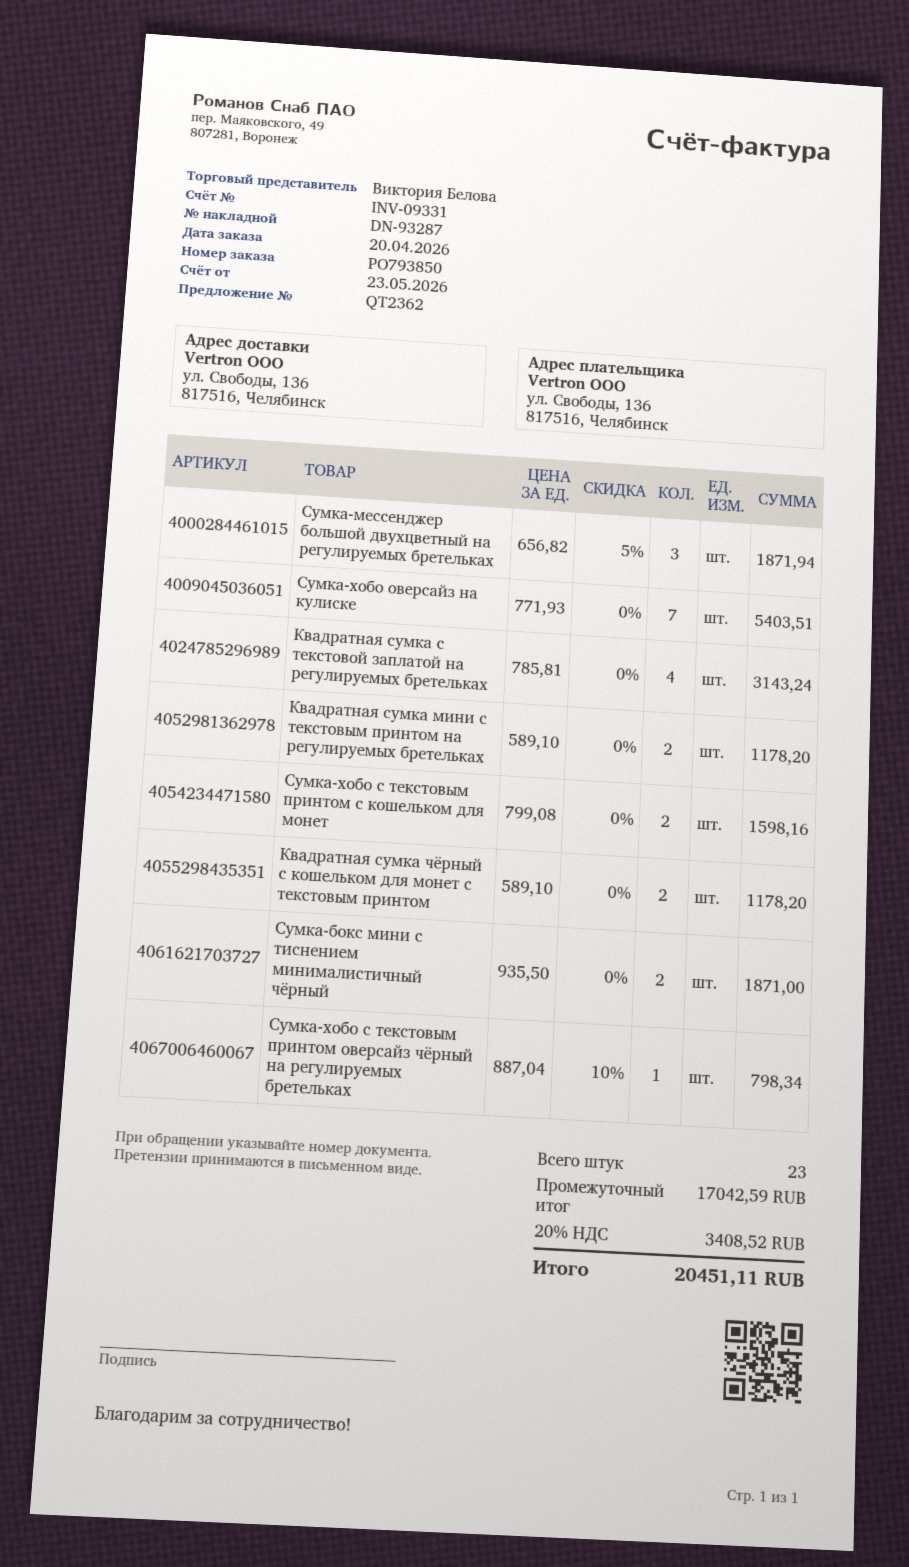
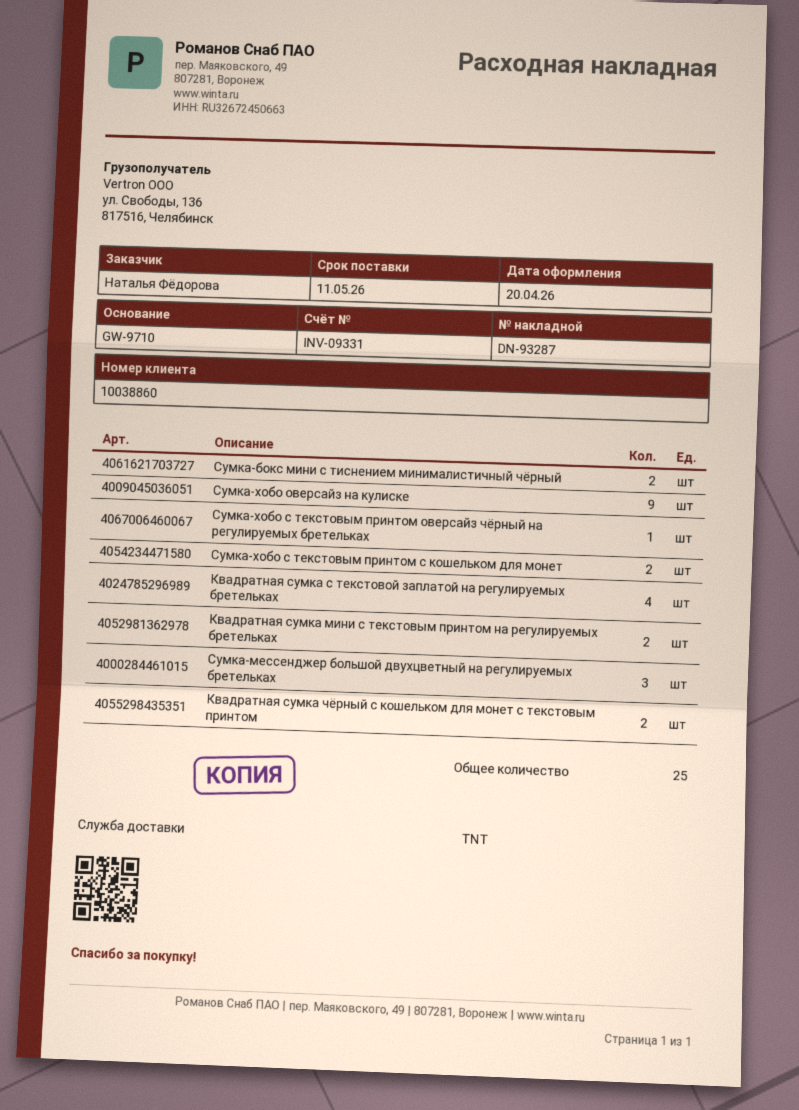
Сумка-хобо оверсайз на кулиске: 7 -> 9
total quantity: 23 -> 25

